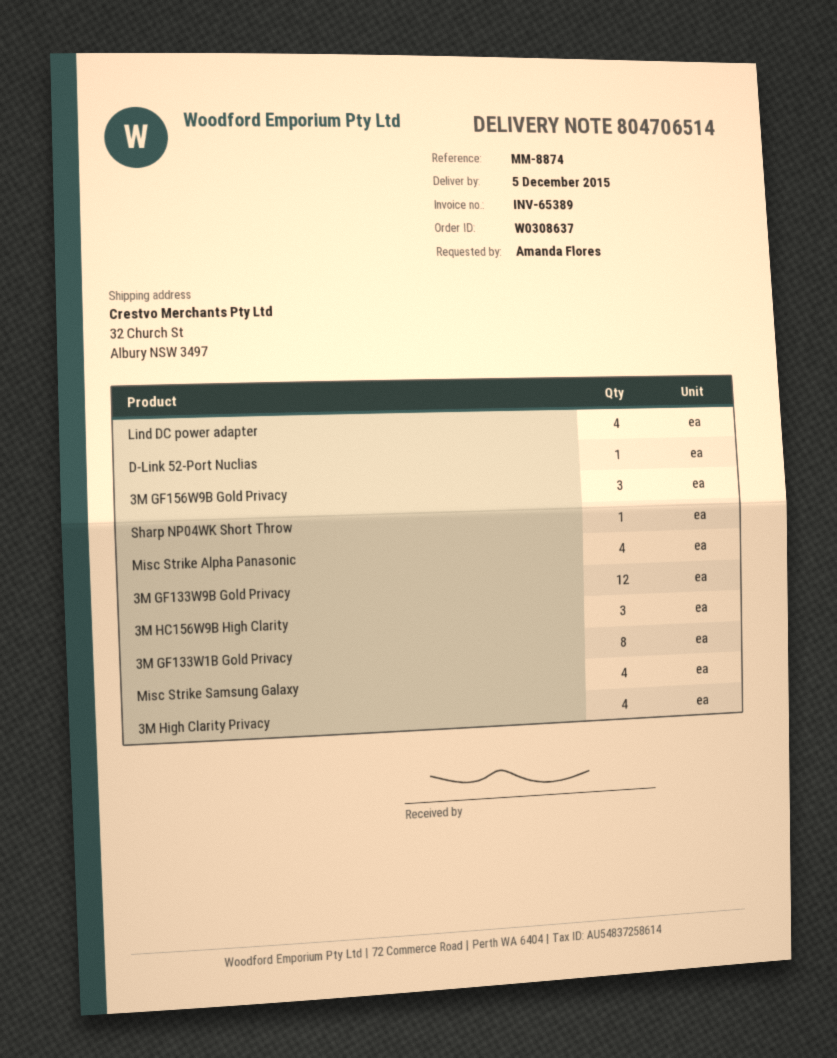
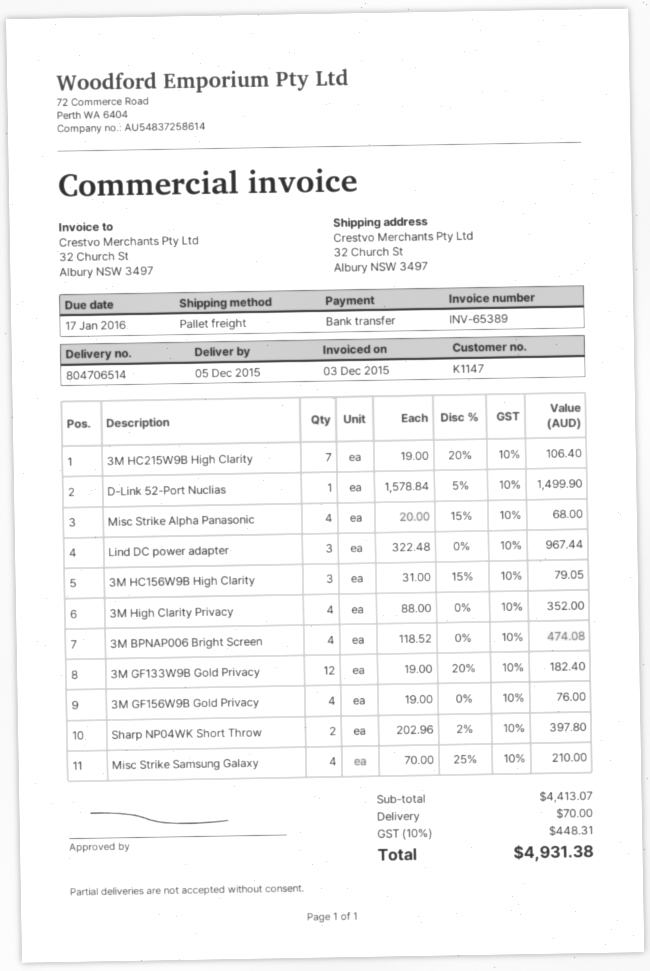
Lind DC power adapter: 4 -> 3
3M GF156W9B Gold Privacy: 3 -> 4
Sharp NP04WK Short Throw: 1 -> 2
3M GF133W1B Gold Privacy: 8 -> none
3M HC215W9B High Clarity: none -> 7
3M BPNAP006 Bright Screen: none -> 4

